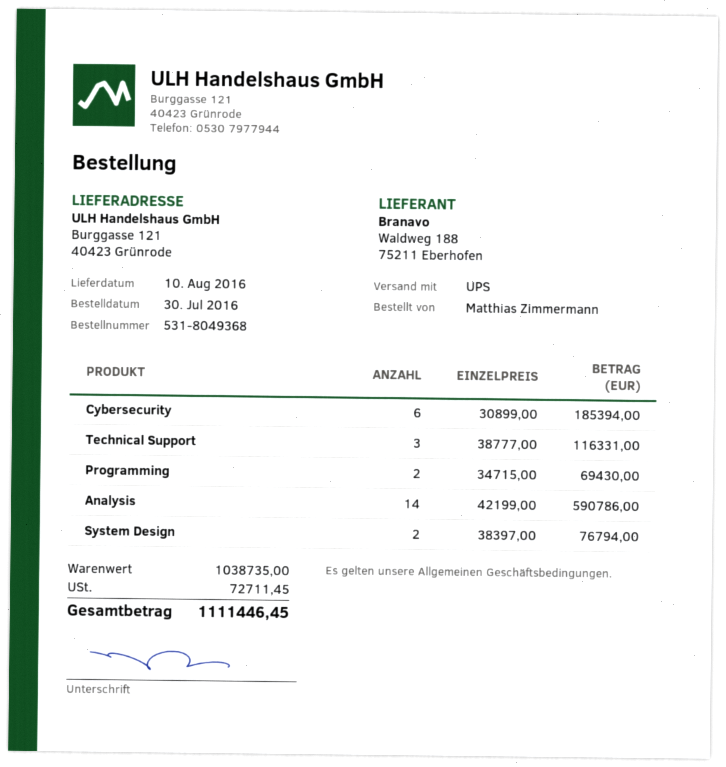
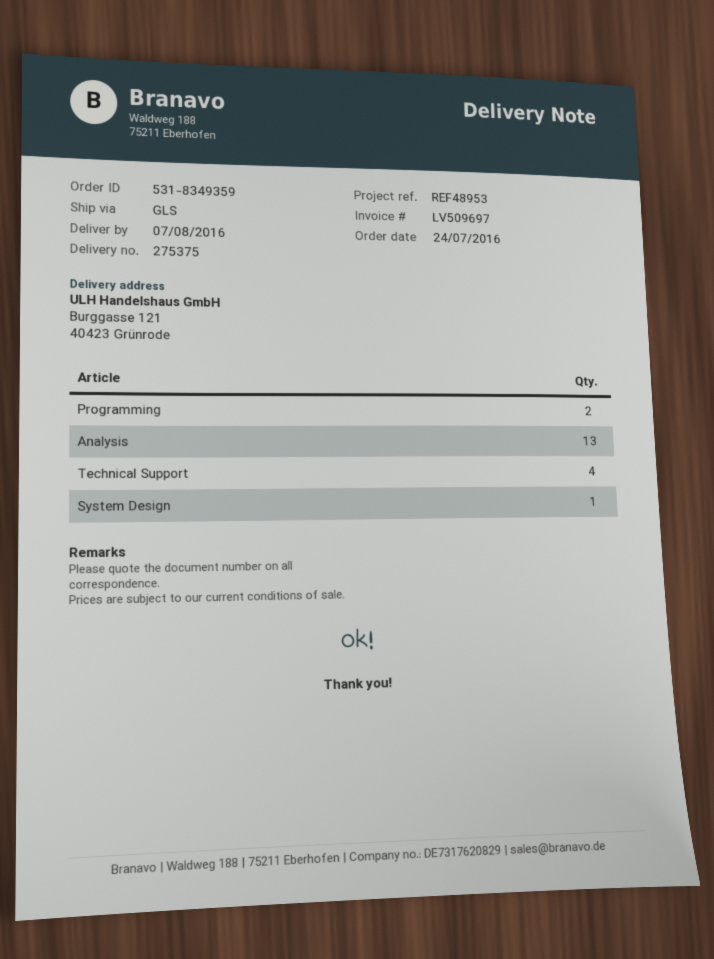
order number: 531-8049368 -> 531-8349359
order date: 2016-07-30 -> 2016-07-24
delivery date: 2016-08-10 -> 2016-08-07
shipping method: UPS -> GLS
Cybersecurity: 6 -> none
Technical Support: 3 -> 4
Analysis: 14 -> 13
System Design: 2 -> 1

